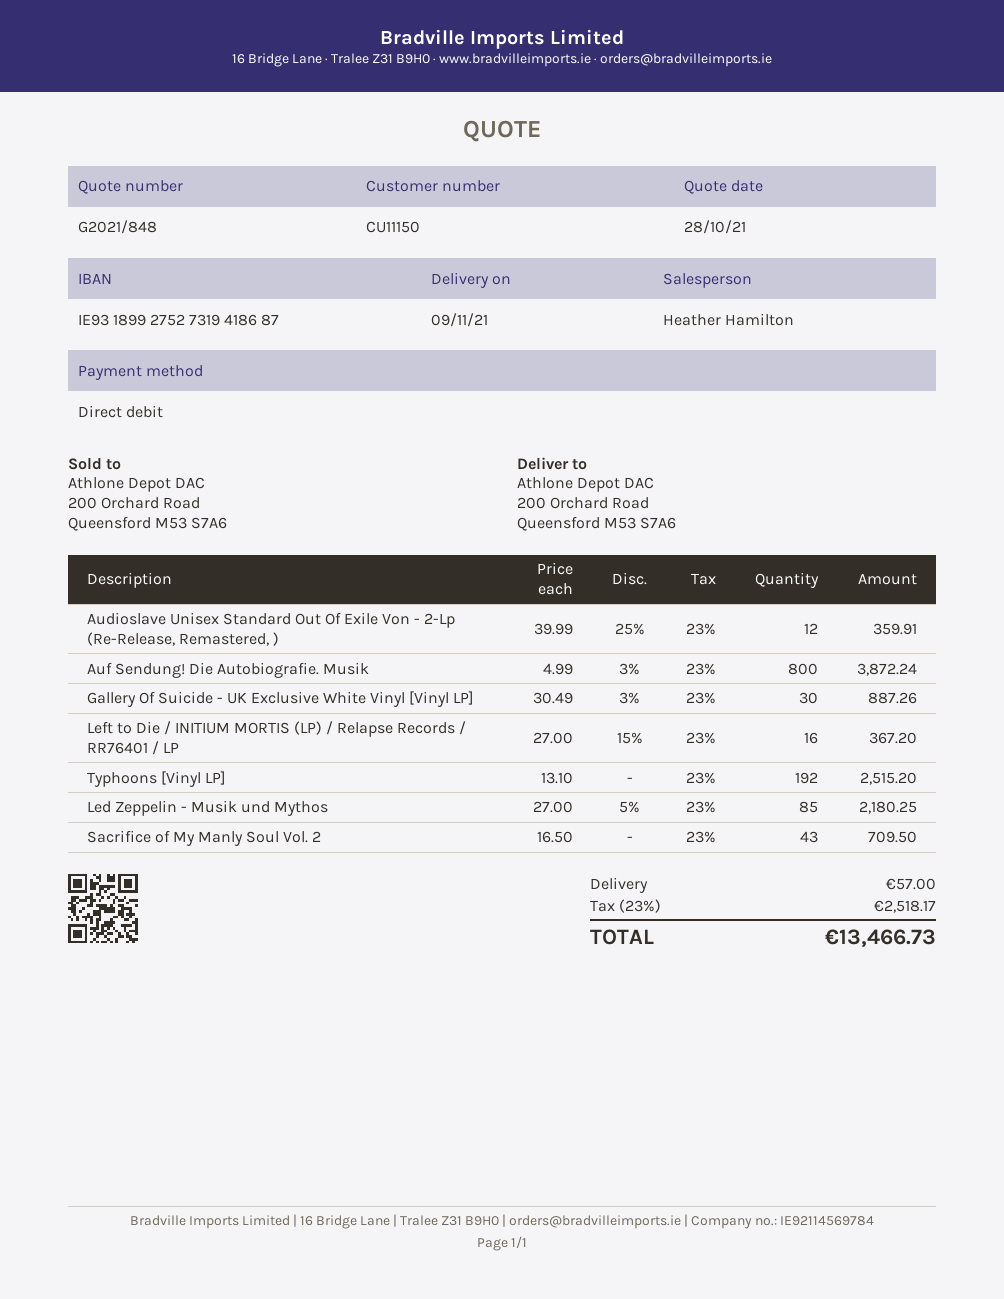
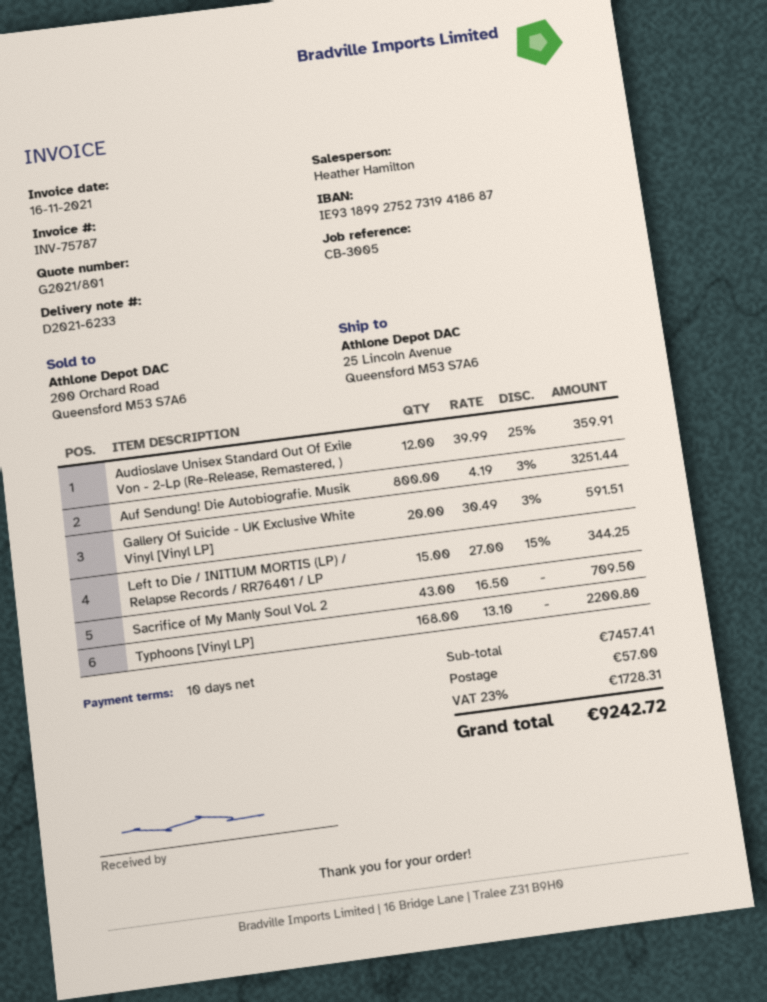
quote number: G2021/848 -> G2021/801
ship to: 200 Orchard Road, Queensford M53 S7A6 -> 25 Lincoln Avenue, Queensford M53 S7A6
Auf Sendung! Die Autobiografie. Musik: 800 x 4.99 - 3% = 3872.24 -> 800 x 4.19 - 3% = 3251.44
Gallery Of Suicide - UK Exclusive White Vinyl [Vinyl LP]: 30 x 30.49 - 3% = 887.26 -> 20 x 30.49 - 3% = 591.51
Left to Die / INITIUM MORTIS (LP) / Relapse Records / RR76401 / LP: 16 x 27.00 - 15% = 367.20 -> 15 x 27.00 - 15% = 344.25
Typhoons [Vinyl LP]: 192 x 13.10 = 2515.20 -> 168 x 13.10 = 2200.80
Led Zeppelin - Musik und Mythos: 85 x 27.00 - 5% = 2180.25 -> none
tax: 23% = 2518.17 -> 23% = 1728.31
total: 13466.73 -> 9242.72

